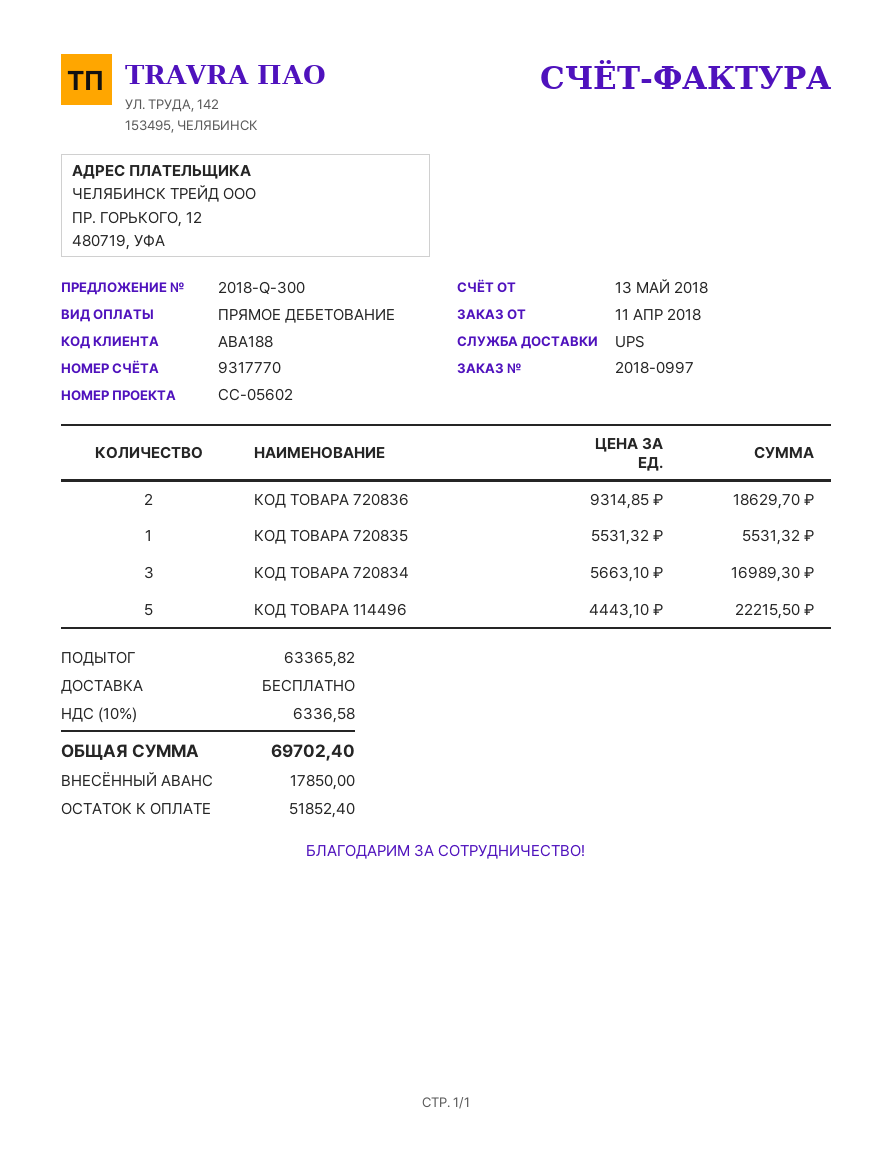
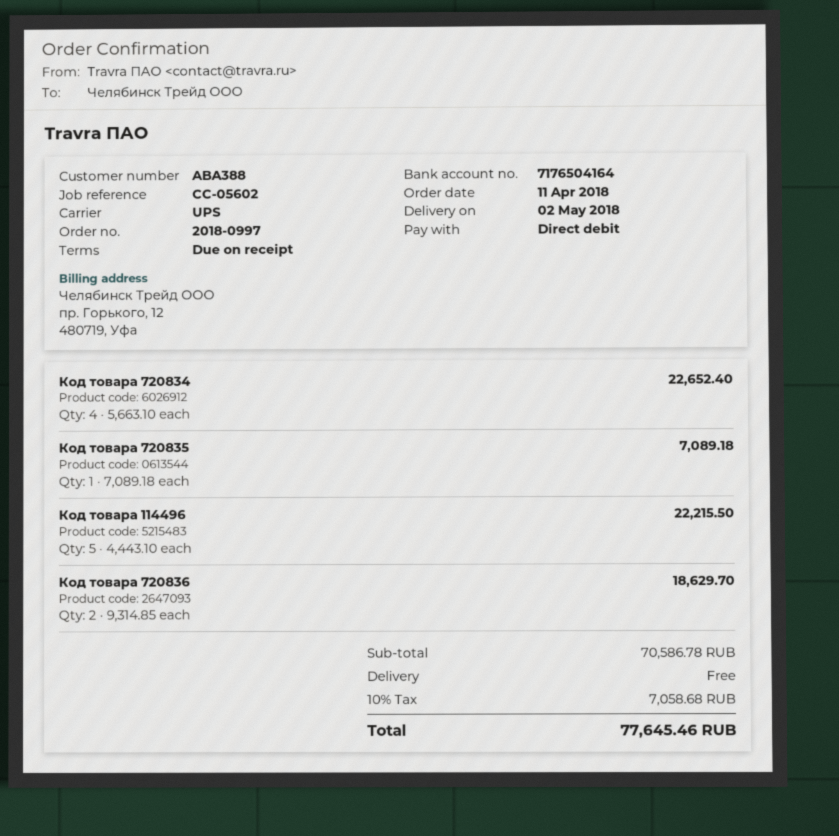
customer number: ABA188 -> ABA388
КОД ТОВАРА 720835: 1 x 5531.32 = 5531.32 -> 1 x 7089.18 = 7089.18
КОД ТОВАРА 720834: 3 x 5663.10 = 16989.30 -> 4 x 5663.10 = 22652.40
subtotal: 63365.82 -> 70586.78
tax: 10% = 6336.58 -> 10% = 7058.68
total: 69702.40 -> 77645.46

